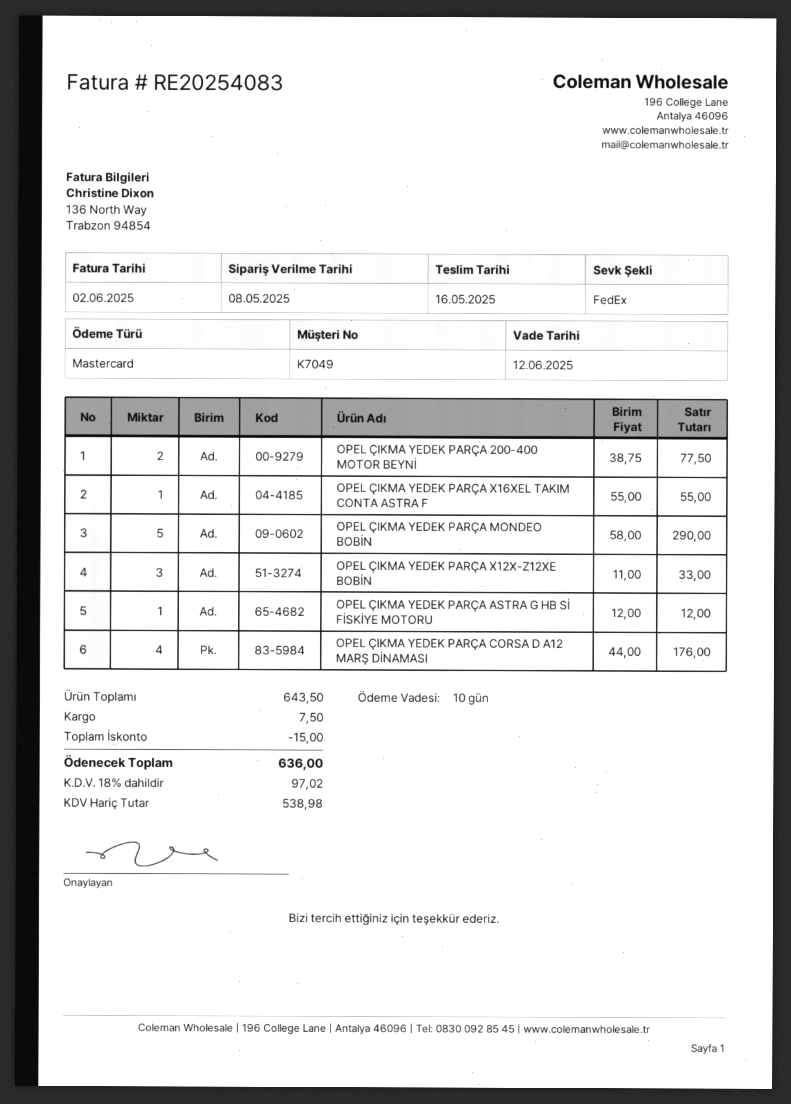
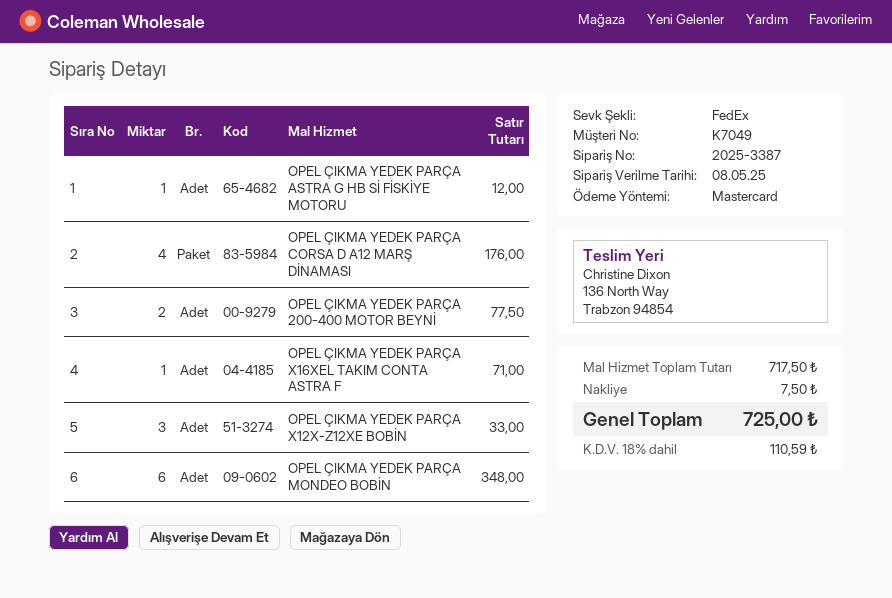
OPEL ÇIKMA YEDEK PARÇA X16XEL TAKIM CONTA ASTRA F: 1 for 55.00 -> 1 for 71.00
OPEL ÇIKMA YEDEK PARÇA MONDEO BOBİN: 5 for 290.00 -> 6 for 348.00
subtotal: 643.50 -> 717.50
discount: 15.00 -> none
tax: 18% = 97.02 -> 18% = 110.59
total: 636.00 -> 725.00

